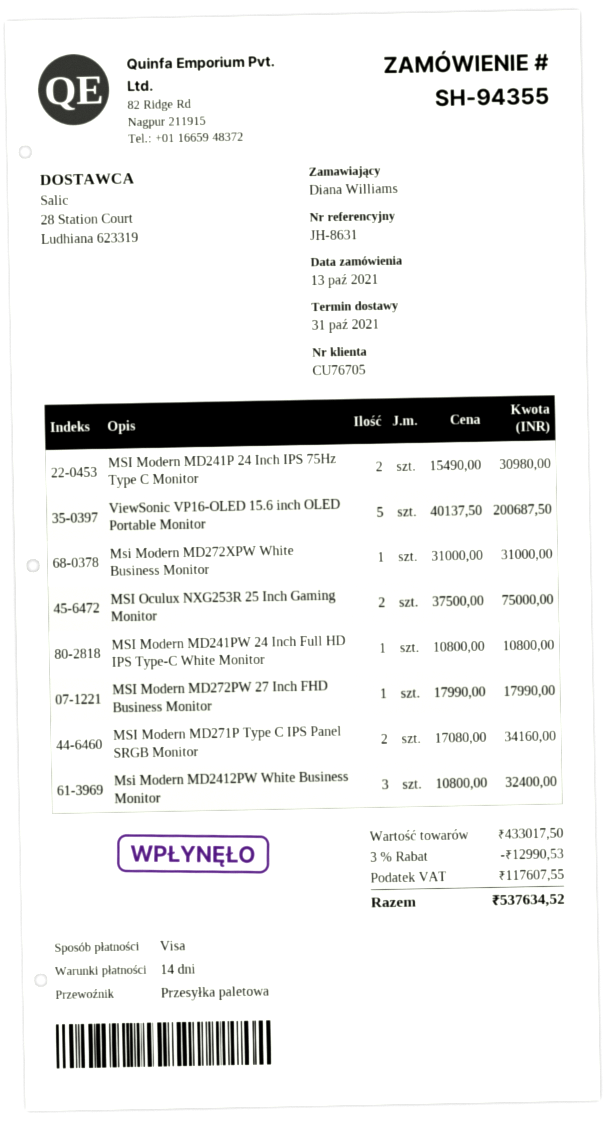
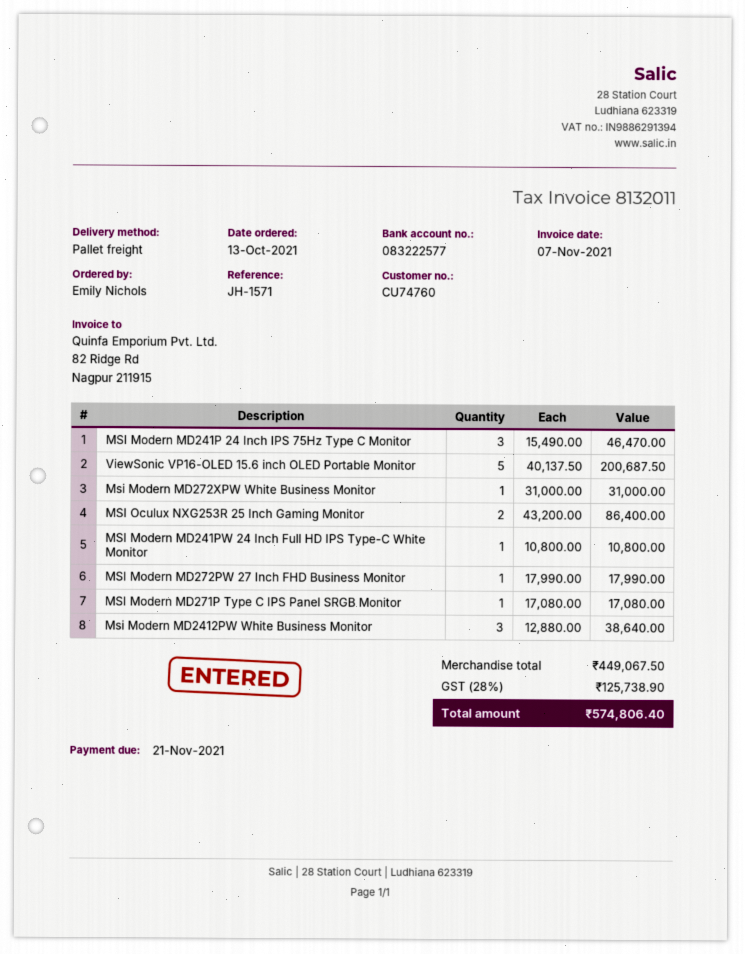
customer number: CU76705 -> CU74760
reference: JH-8631 -> JH-1571
ordered by: Diana Williams -> Emily Nichols
MSI Modern MD241P 24 Inch IPS 75Hz Type C Monitor: 2 x 15490.00 = 30980.00 -> 3 x 15490.00 = 46470.00
MSI Oculux NXG253R 25 Inch Gaming Monitor: 2 x 37500.00 = 75000.00 -> 2 x 43200.00 = 86400.00
MSI Modern MD271P Type C IPS Panel SRGB Monitor: 2 x 17080.00 = 34160.00 -> 1 x 17080.00 = 17080.00
Msi Modern MD2412PW White Business Monitor: 3 x 10800.00 = 32400.00 -> 3 x 12880.00 = 38640.00
subtotal: 433017.50 -> 449067.50
discount: 3% = 12990.53 -> none
tax: 117607.55 -> 125738.90
total: 537634.52 -> 574806.40

